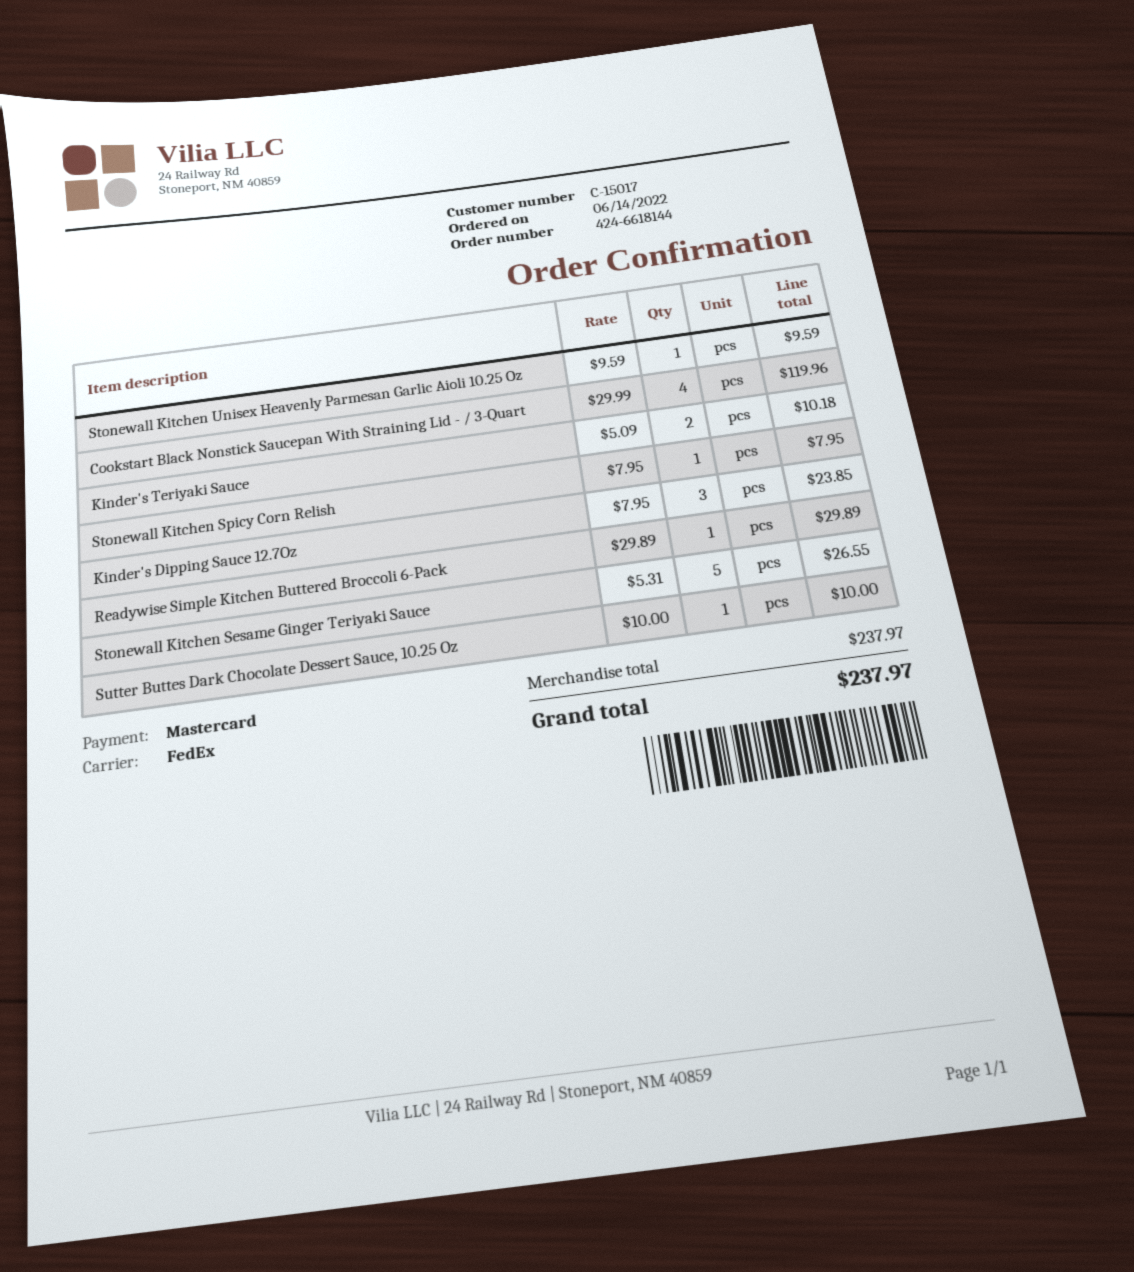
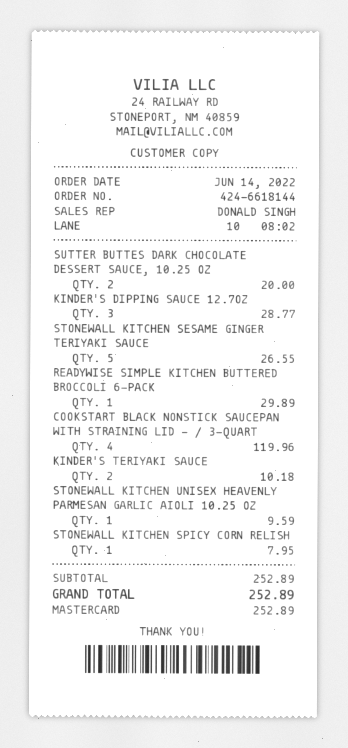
Kinder's Dipping Sauce 12.7Oz: 3 for 23.85 -> 3 for 28.77
Sutter Buttes Dark Chocolate Dessert Sauce, 10.25 Oz: 1 for 10.00 -> 2 for 20.00
subtotal: 237.97 -> 252.89
total: 237.97 -> 252.89

